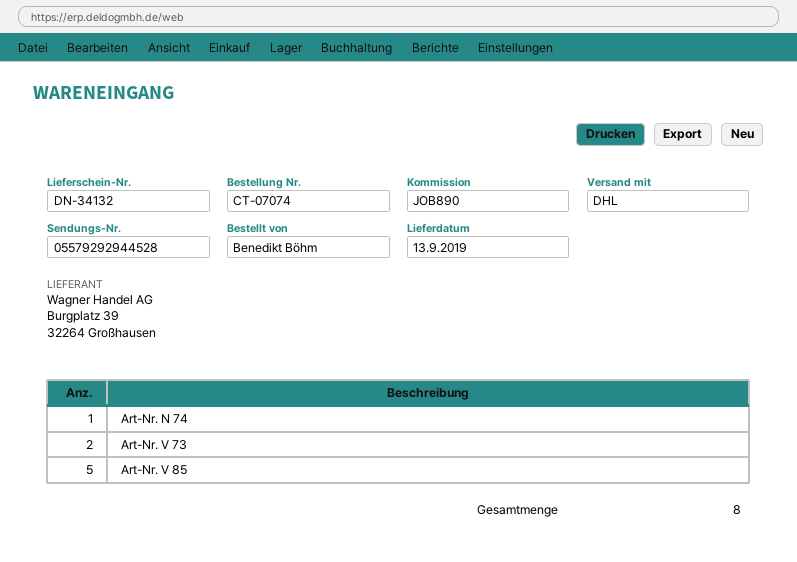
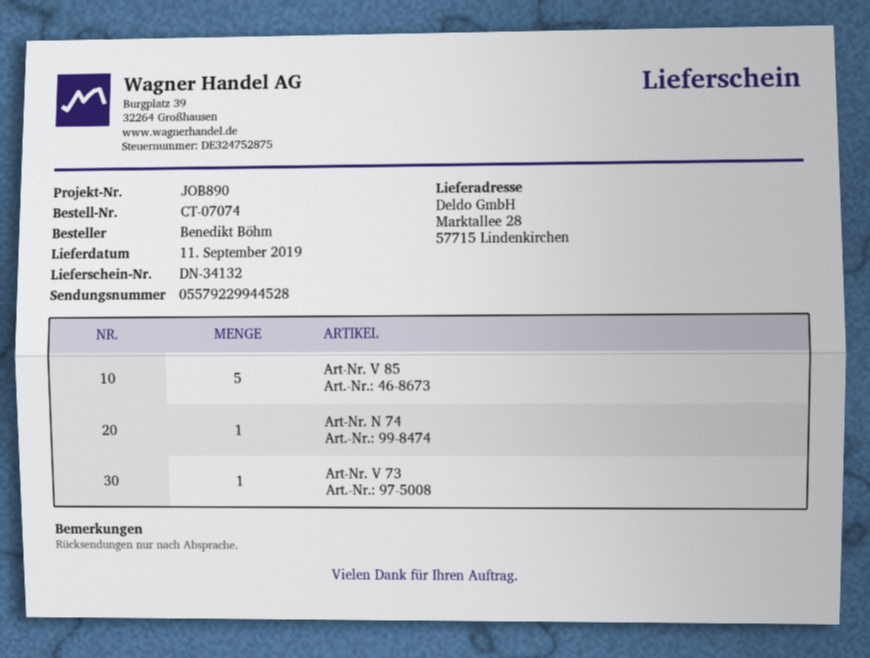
delivery date: 2019-09-13 -> 2019-09-11
tracking number: 05579292944528 -> 05579229944528
Art-Nr. V 73: 2 -> 1

